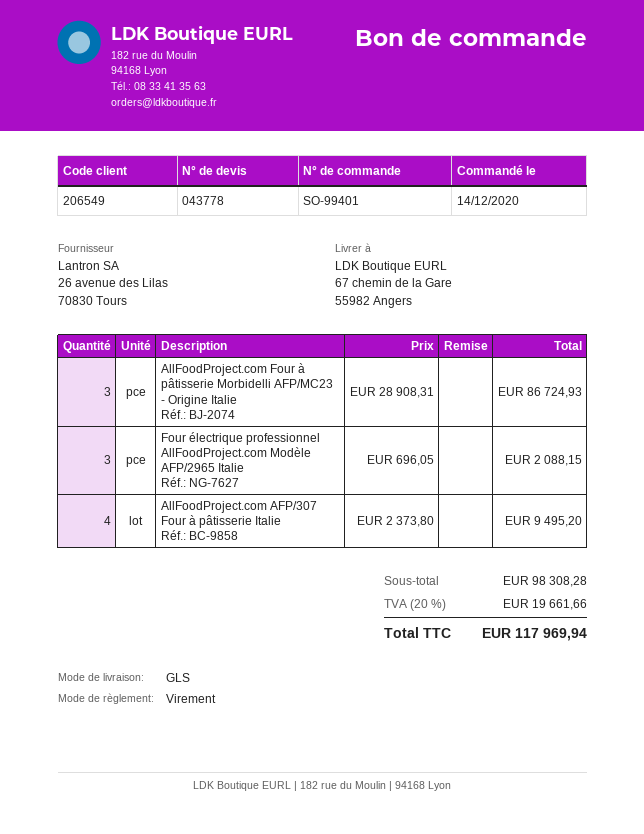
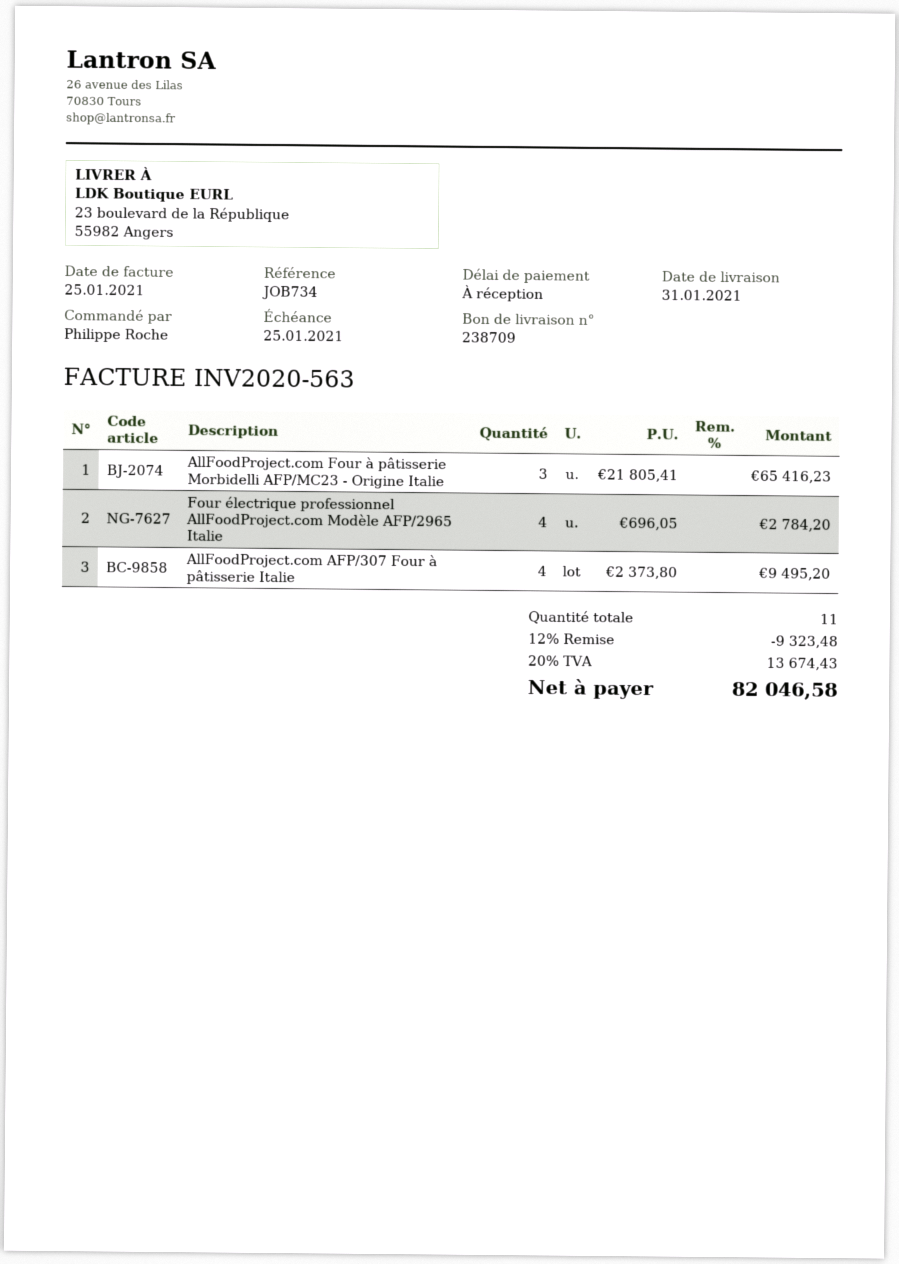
ship to: 67 chemin de la Gare, 55982 Angers -> 23 boulevard de la République, 55982 Angers
AllFoodProject.com Four à pâtisserie Morbidelli AFP/MC23 - Origine Italie: 3 x 28908.31 = 86724.93 -> 3 x 21805.41 = 65416.23
Four électrique professionnel AllFoodProject.com Modèle AFP/2965 Italie: 3 x 696.05 = 2088.15 -> 4 x 696.05 = 2784.20
discount: none -> 12% = 9323.48
tax: 20% = 19661.66 -> 20% = 13674.43
total: 117969.94 -> 82046.58

